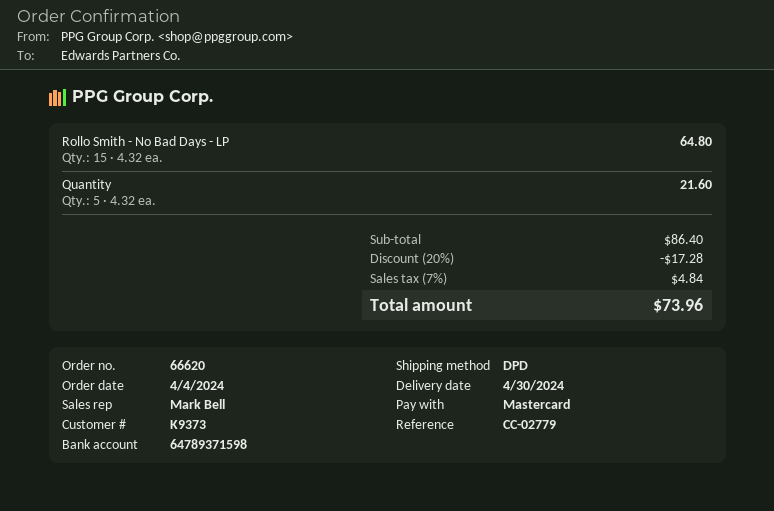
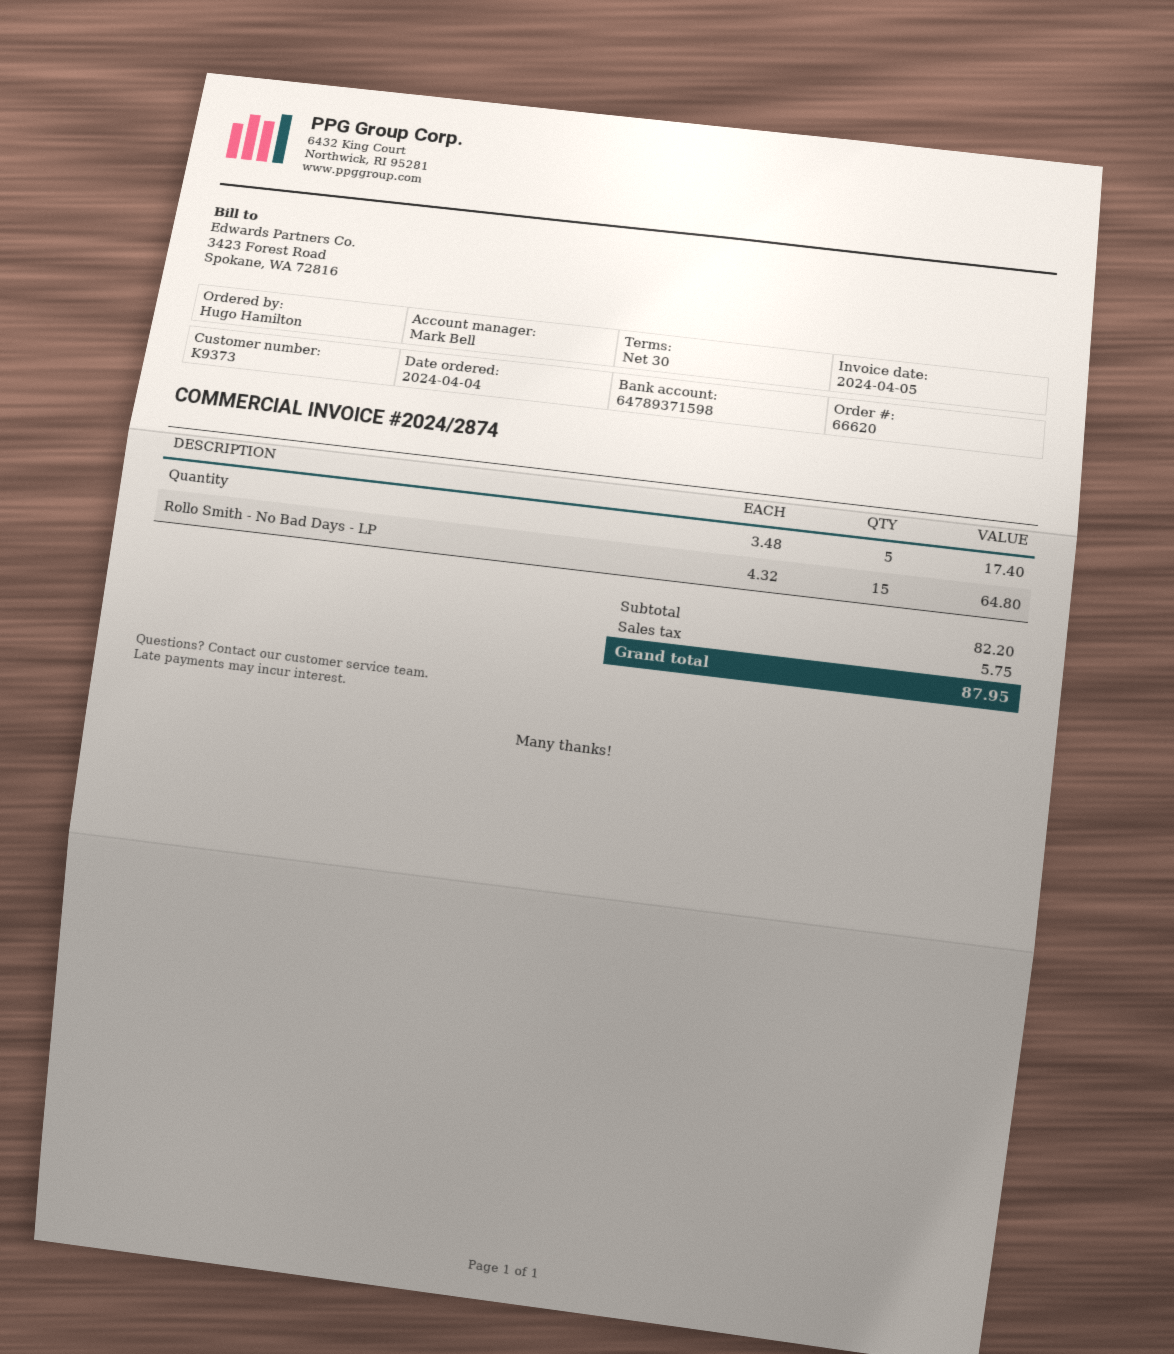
Quantity: 5 x 4.32 = 21.60 -> 5 x 3.48 = 17.40
subtotal: 86.40 -> 82.20
discount: 20% = 17.28 -> none
tax: 4.84 -> 5.75
total: 73.96 -> 87.95

